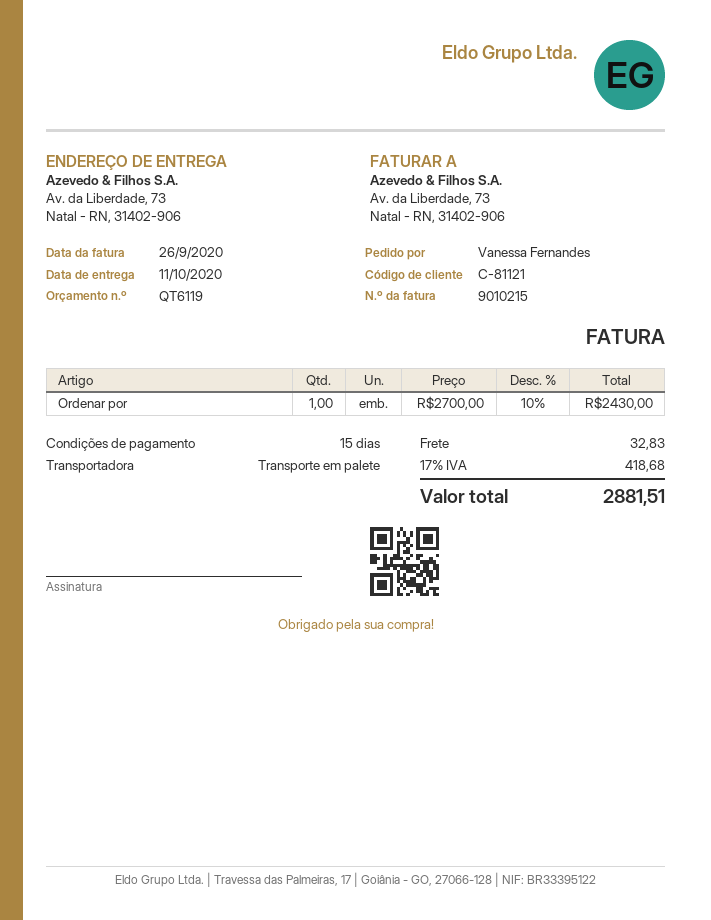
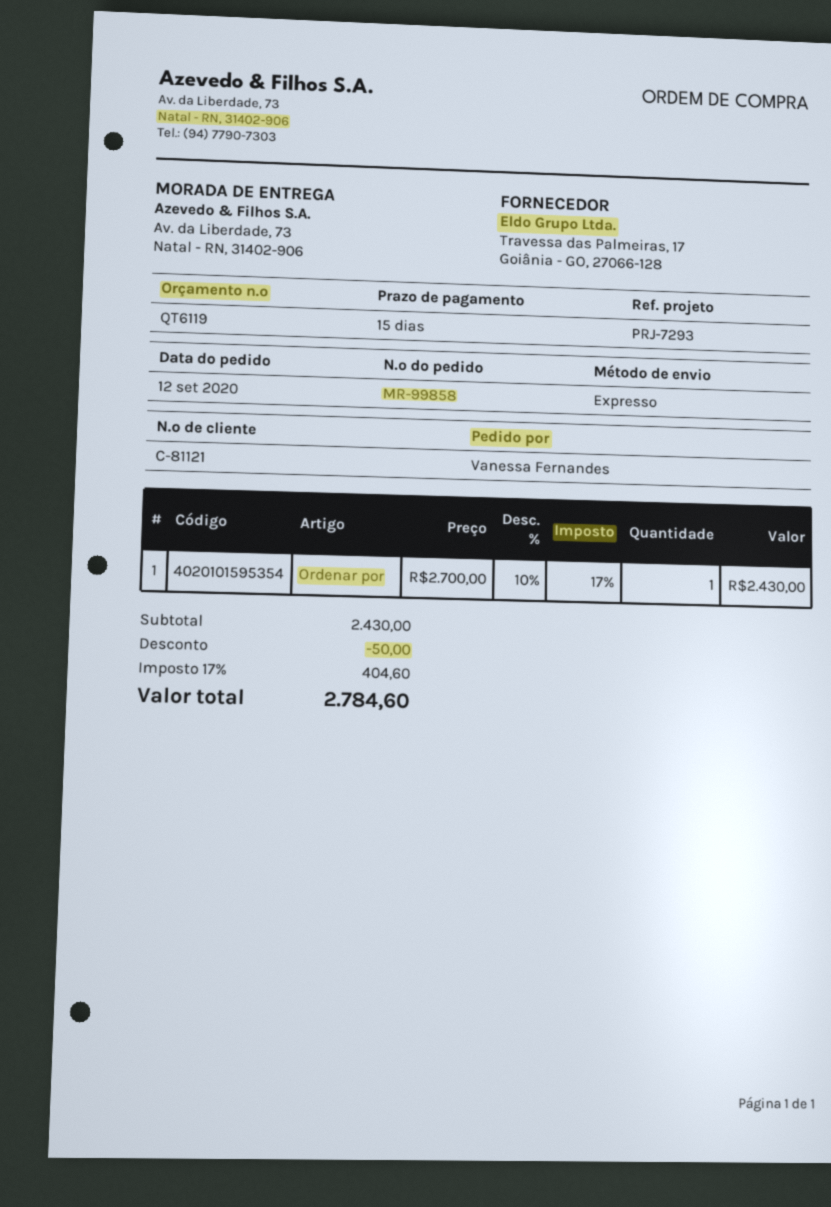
shipping method: pallet freight -> express
discount: none -> 50.00
shipping: 32.83 -> none
tax: 17% = 418.68 -> 17% = 404.60
total: 2881.51 -> 2784.60

